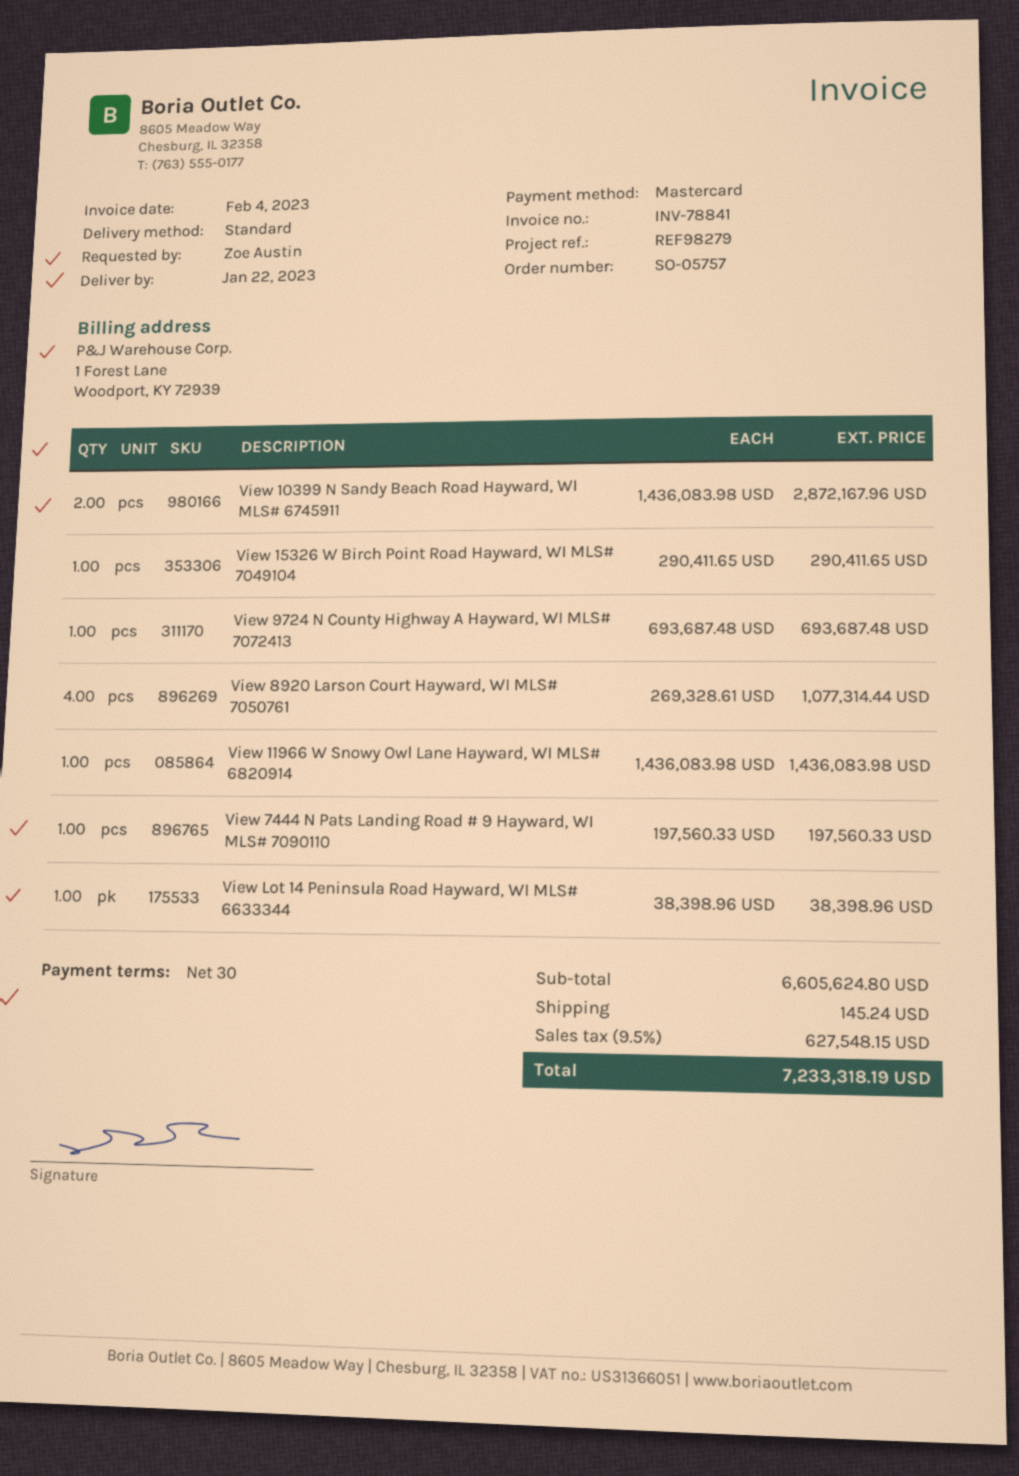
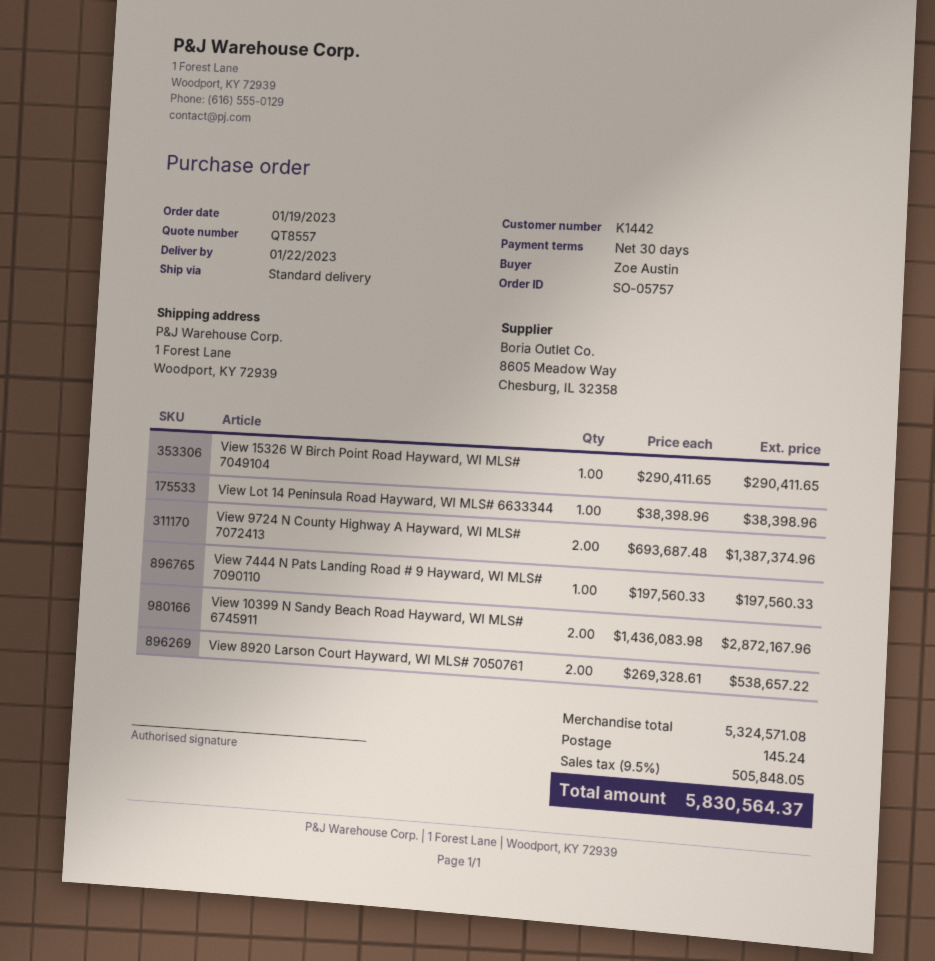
View 9724 N County Highway A Hayward, WI MLS# 7072413: 1 x 693687.48 = 693687.48 -> 2 x 693687.48 = 1387374.96
View 8920 Larson Court Hayward, WI MLS# 7050761: 4 x 269328.61 = 1077314.44 -> 2 x 269328.61 = 538657.22
View 11966 W Snowy Owl Lane Hayward, WI MLS# 6820914: 1 x 1436083.98 = 1436083.98 -> none
subtotal: 6605624.80 -> 5324571.08
tax: 9.5% = 627548.15 -> 9.5% = 505848.05
total: 7233318.19 -> 5830564.37

